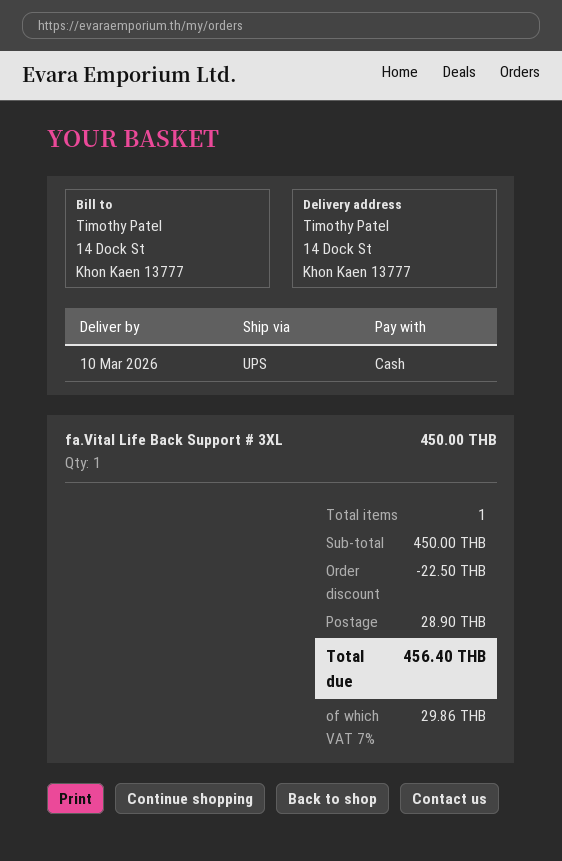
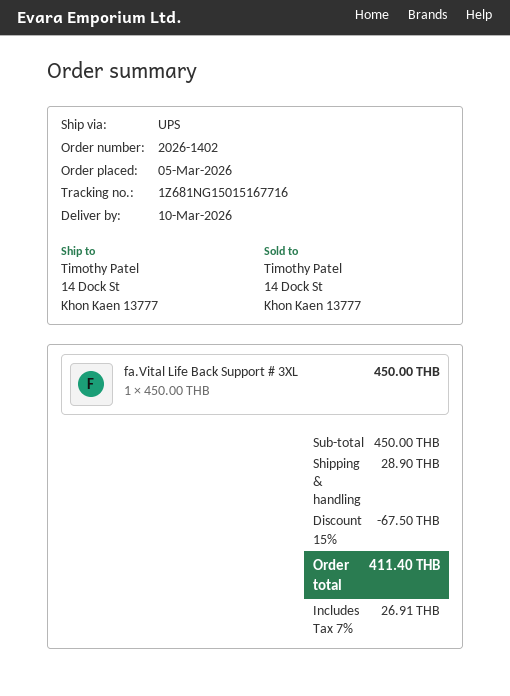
discount: 22.50 -> 67.50
tax: 7% = 29.86 -> 7% = 26.91
total: 456.40 -> 411.40

